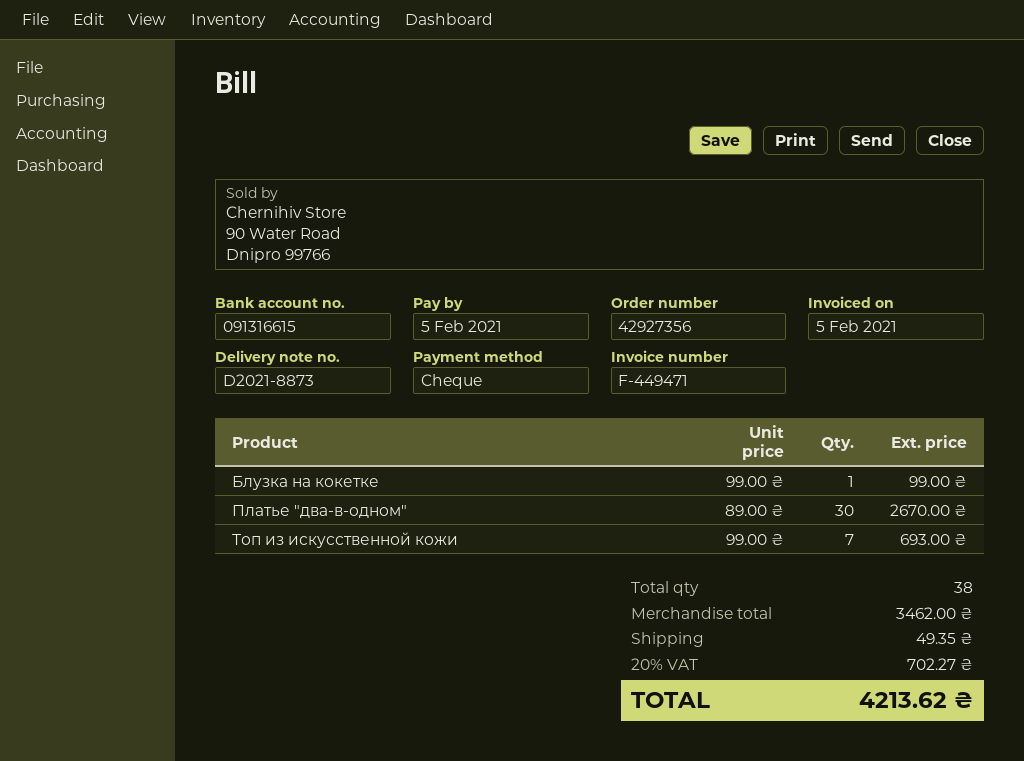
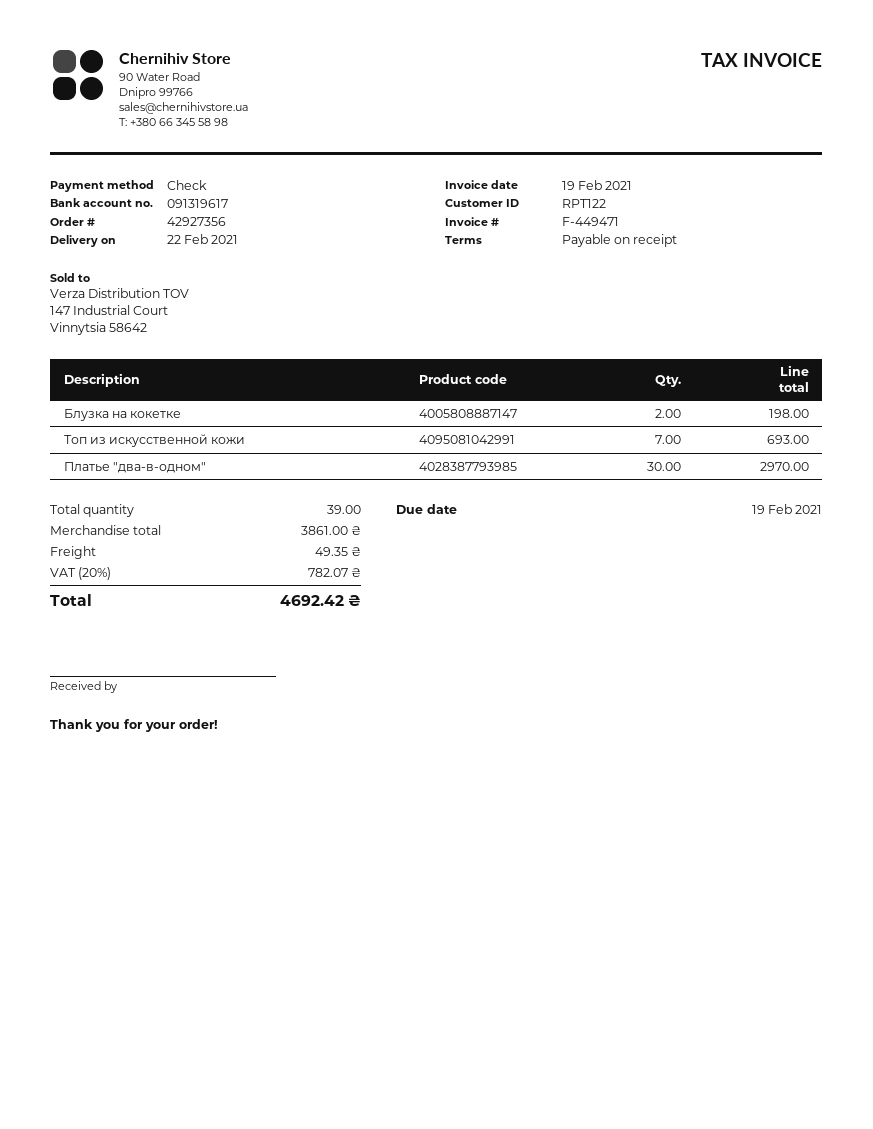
invoice date: 2021-02-05 -> 2021-02-19
due date: 2021-02-05 -> 2021-02-19
bank account: 091316615 -> 091319617
Блузка на кокетке: 1 for 99.00 -> 2 for 198.00
Платье "два-в-одном": 30 for 2670.00 -> 30 for 2970.00
total quantity: 38 -> 39
subtotal: 3462.00 -> 3861.00
tax: 20% = 702.27 -> 20% = 782.07
total: 4213.62 -> 4692.42

